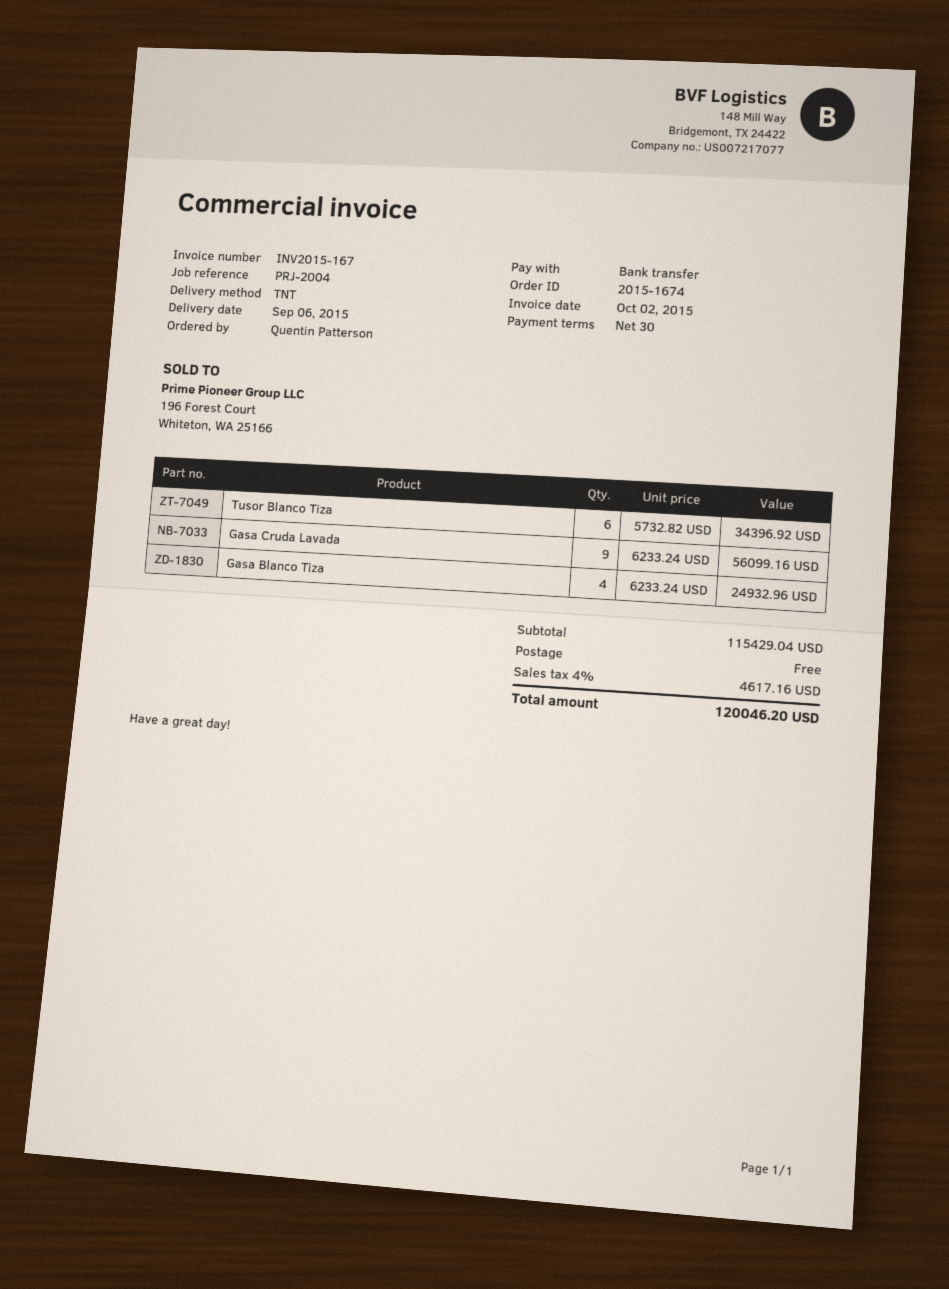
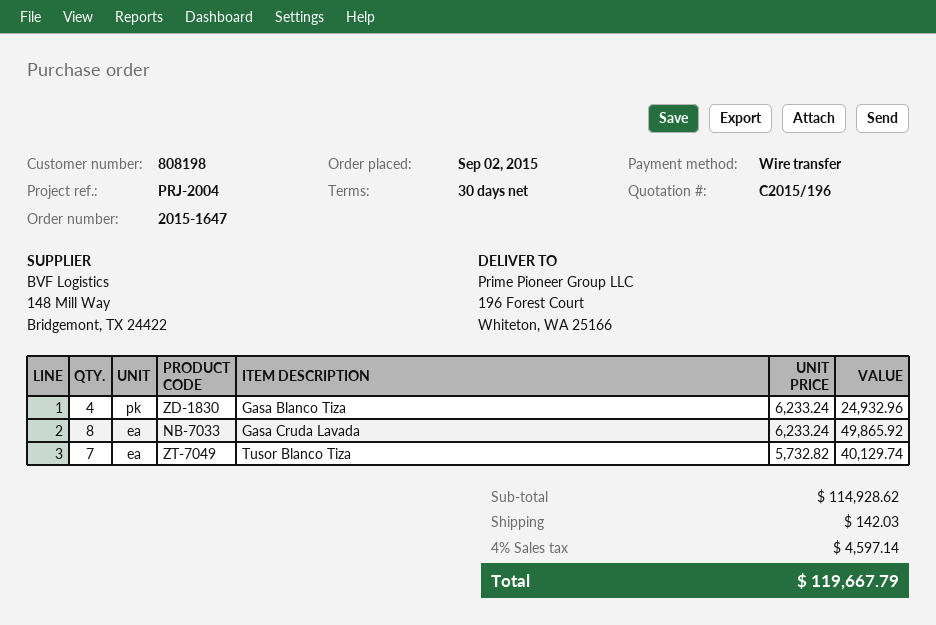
order number: 2015-1674 -> 2015-1647
Tusor Blanco Tiza: 6 x 5732.82 = 34396.92 -> 7 x 5732.82 = 40129.74
Gasa Cruda Lavada: 9 x 6233.24 = 56099.16 -> 8 x 6233.24 = 49865.92
subtotal: 115429.04 -> 114928.62
shipping: 0.00 -> 142.03
tax: 4% = 4617.16 -> 4% = 4597.14
total: 120046.20 -> 119667.79

